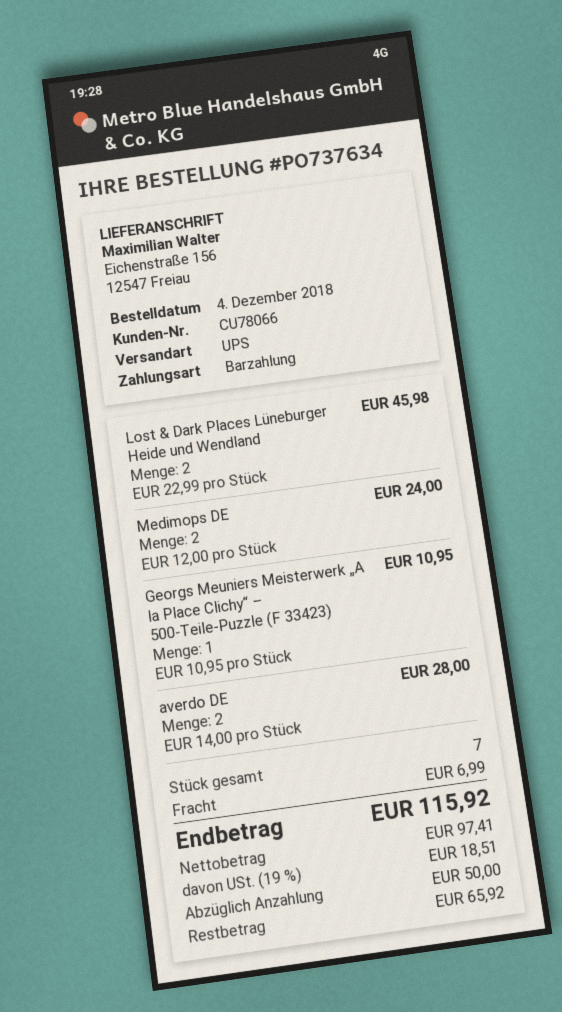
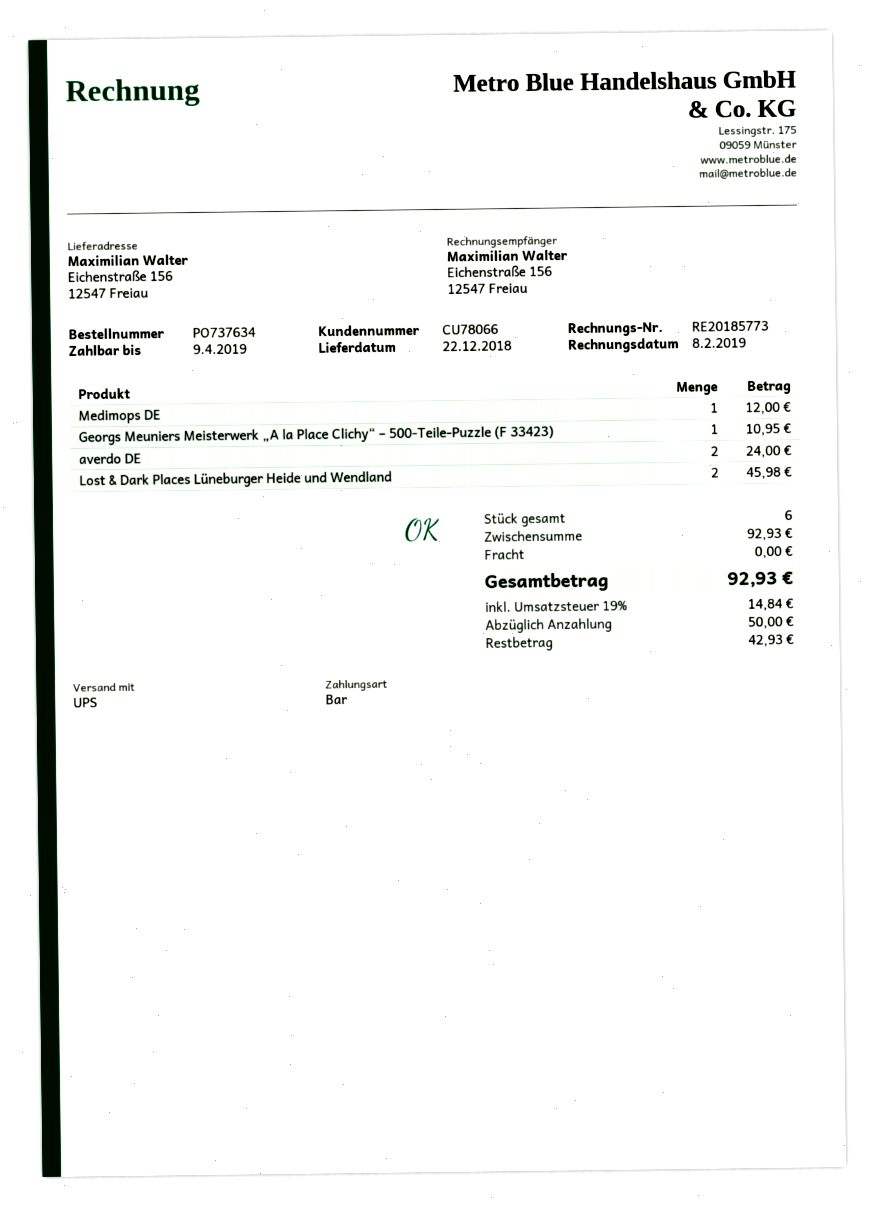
Medimops DE: 2 for 24.00 -> 1 for 12.00
averdo DE: 2 for 28.00 -> 2 for 24.00
total quantity: 7 -> 6
shipping: 6.99 -> 0.00
tax: 19% = 18.51 -> 19% = 14.84
total: 115.92 -> 92.93
balance: 65.92 -> 42.93

